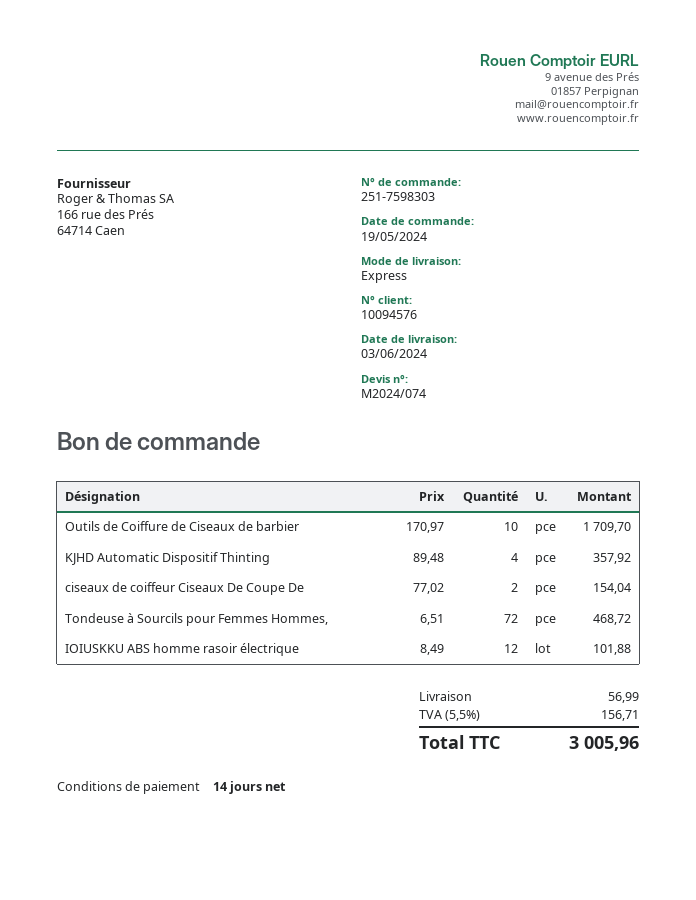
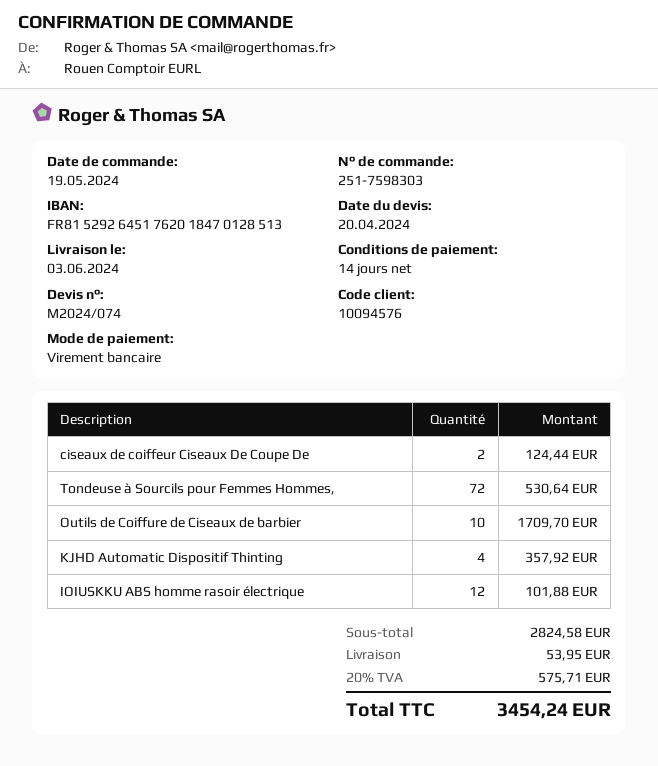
ciseaux de coiffeur Ciseaux De Coupe De: 2 for 154.04 -> 2 for 124.44
Tondeuse à Sourcils pour Femmes Hommes,: 72 for 468.72 -> 72 for 530.64
shipping: 56.99 -> 53.95
tax: 5.5% = 156.71 -> 20% = 575.71
total: 3005.96 -> 3454.24

